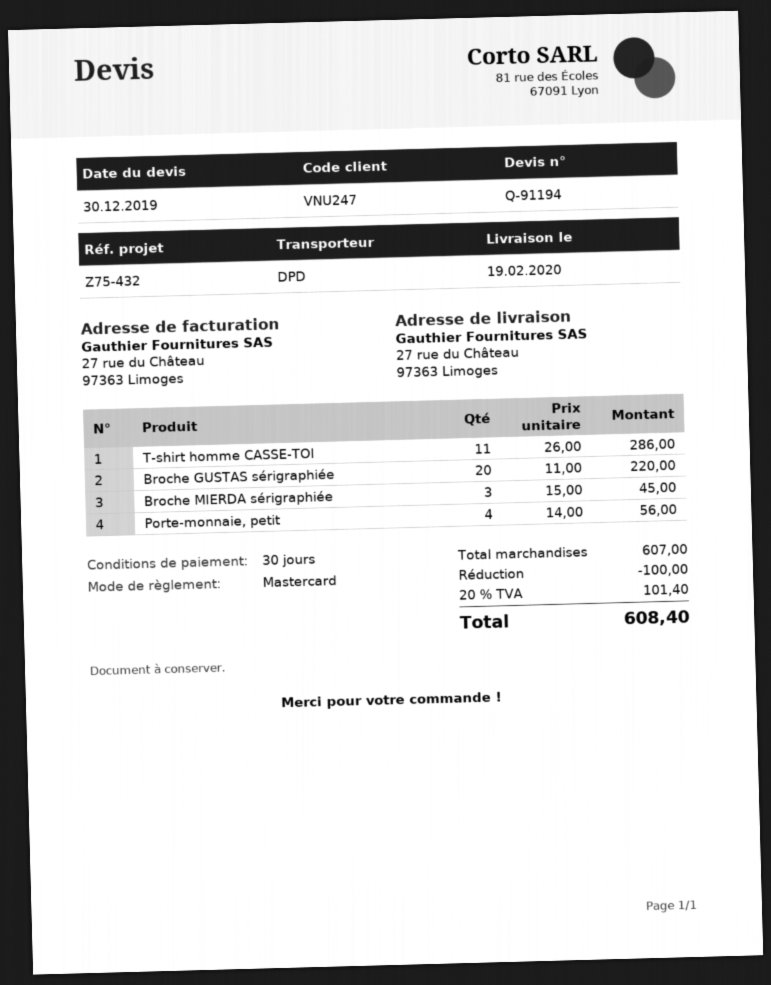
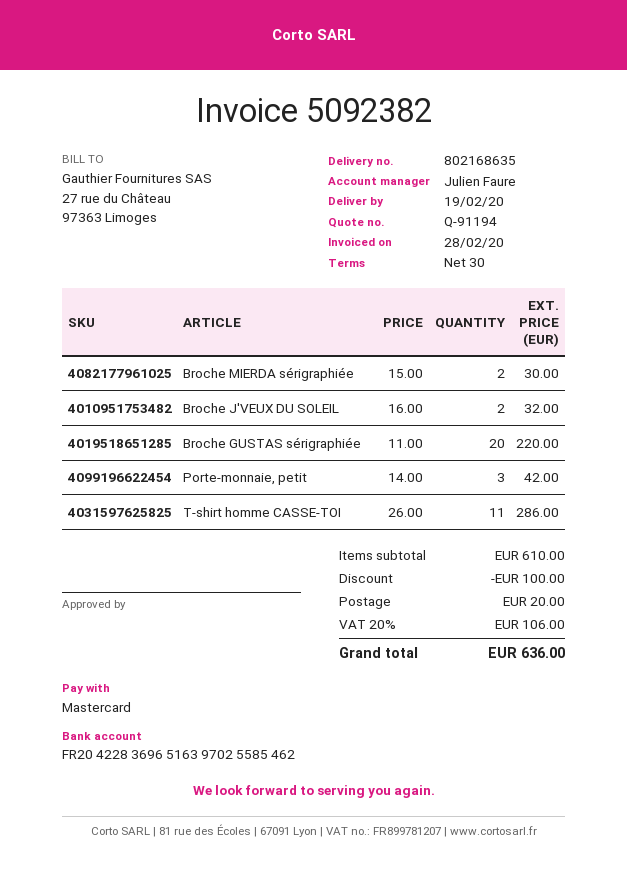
Broche MIERDA sérigraphiée: 3 x 15.00 = 45.00 -> 2 x 15.00 = 30.00
Porte-monnaie, petit: 4 x 14.00 = 56.00 -> 3 x 14.00 = 42.00
Broche J'VEUX DU SOLEIL: none -> 2 x 16.00 = 32.00
subtotal: 607.00 -> 610.00
shipping: none -> 20.00
tax: 20% = 101.40 -> 20% = 106.00
total: 608.40 -> 636.00

